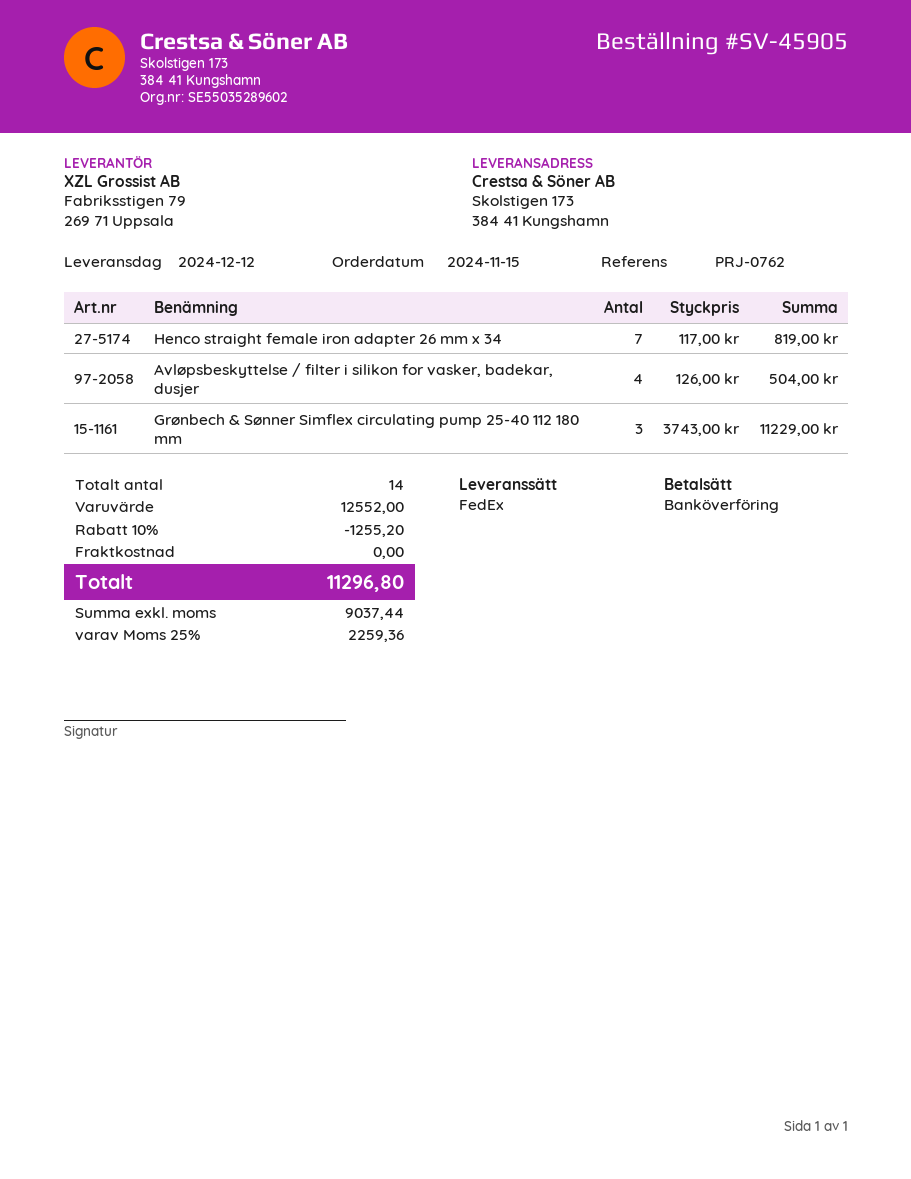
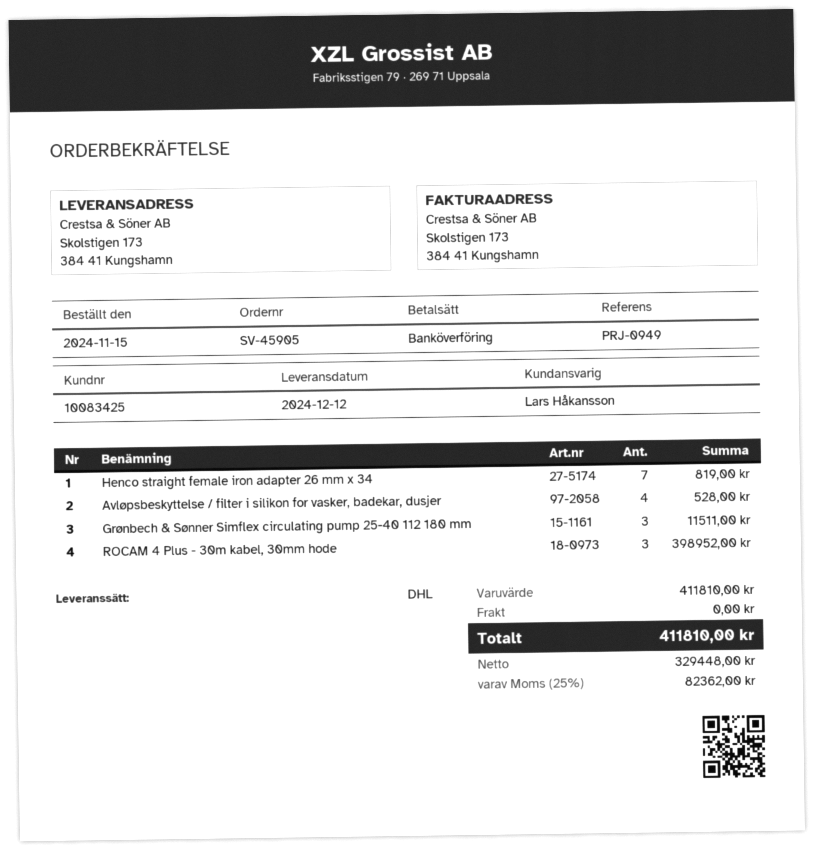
reference: PRJ-0762 -> PRJ-0949
shipping method: FedEx -> DHL
Avløpsbeskyttelse / filter i silikon for vasker, badekar, dusjer: 4 for 504.00 -> 4 for 528.00
Grønbech & Sønner Simflex circulating pump 25-40 112 180 mm: 3 for 11229.00 -> 3 for 11511.00
ROCAM 4 Plus - 30m kabel, 30mm hode: none -> 3 for 398952.00
subtotal: 12552.00 -> 411810.00
discount: 10% = 1255.20 -> none
net: 9037.44 -> 329448.00
tax: 25% = 2259.36 -> 25% = 82362.00
total: 11296.80 -> 411810.00

